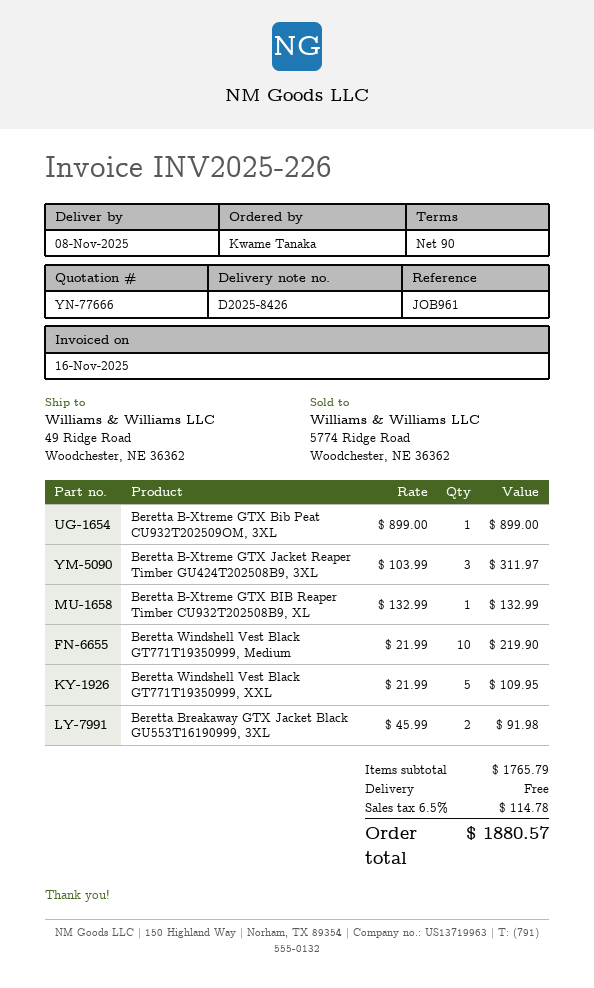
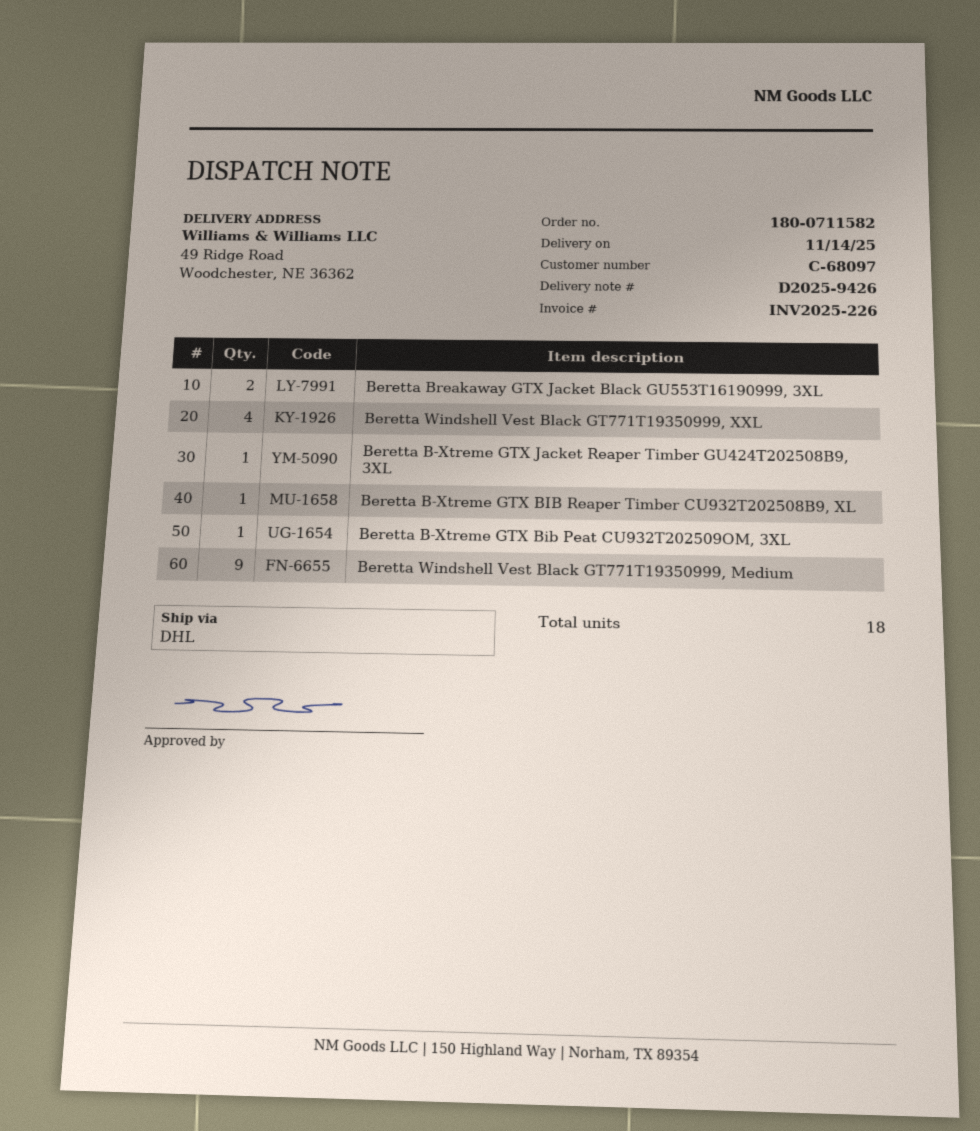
delivery note number: D2025-8426 -> D2025-9426
delivery date: 2025-11-08 -> 2025-11-14
Beretta B-Xtreme GTX Jacket Reaper Timber GU424T202508B9, 3XL: 3 -> 1
Beretta Windshell Vest Black GT771T19350999, Medium: 10 -> 9
Beretta Windshell Vest Black GT771T19350999, XXL: 5 -> 4

